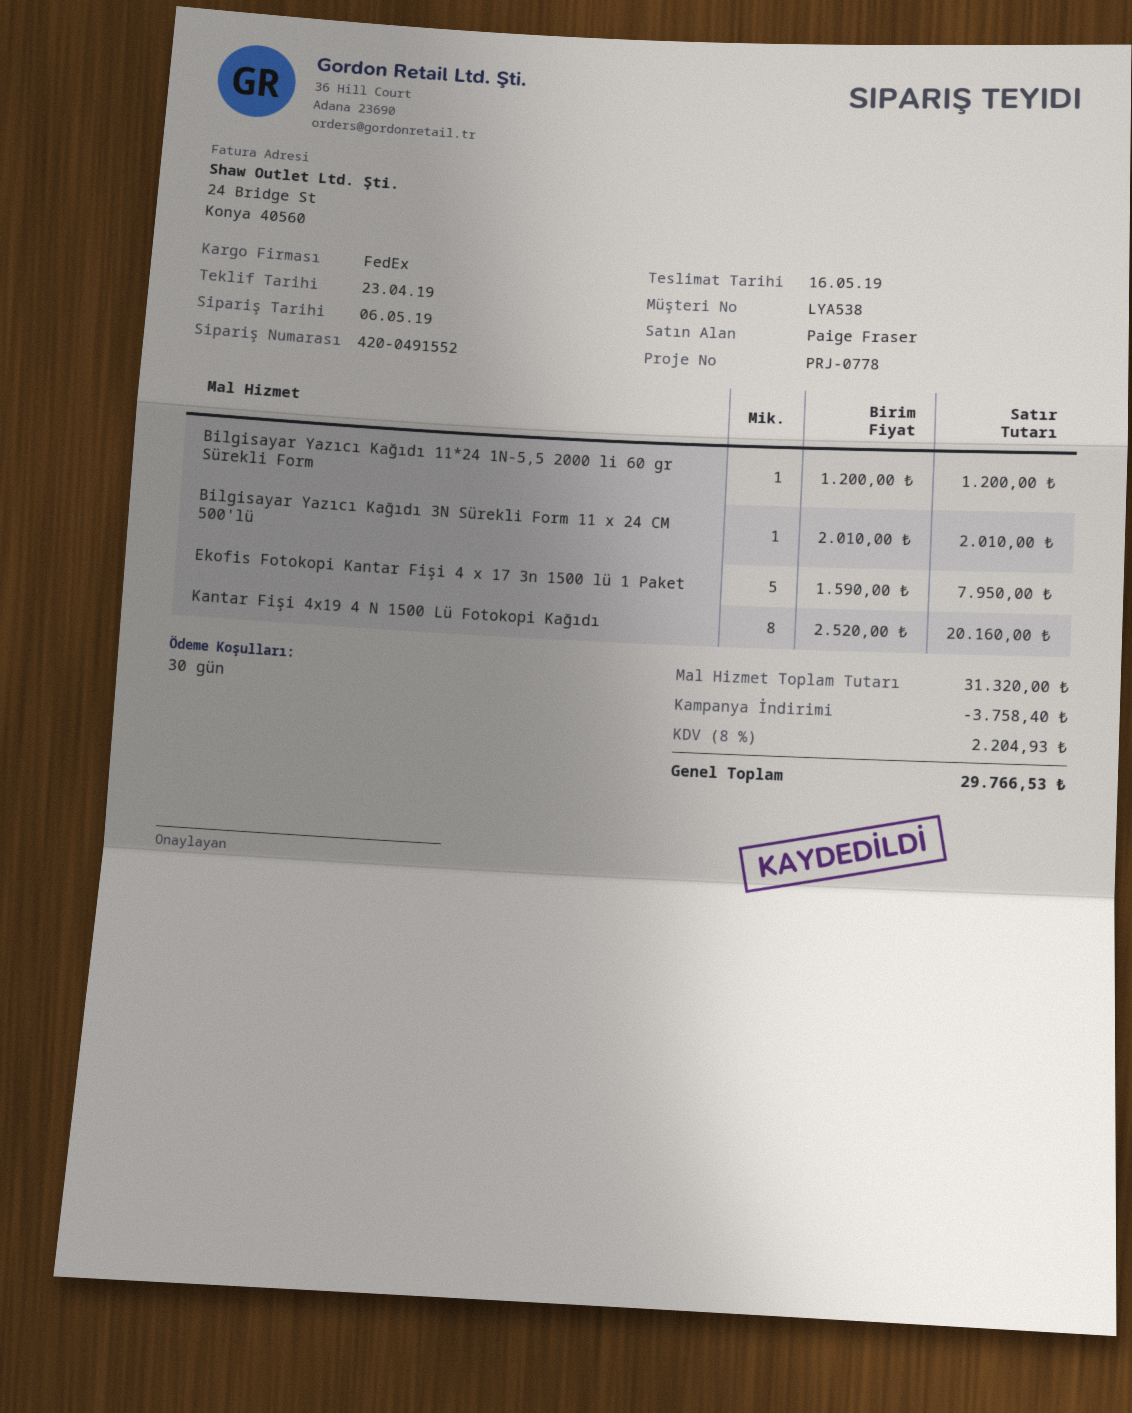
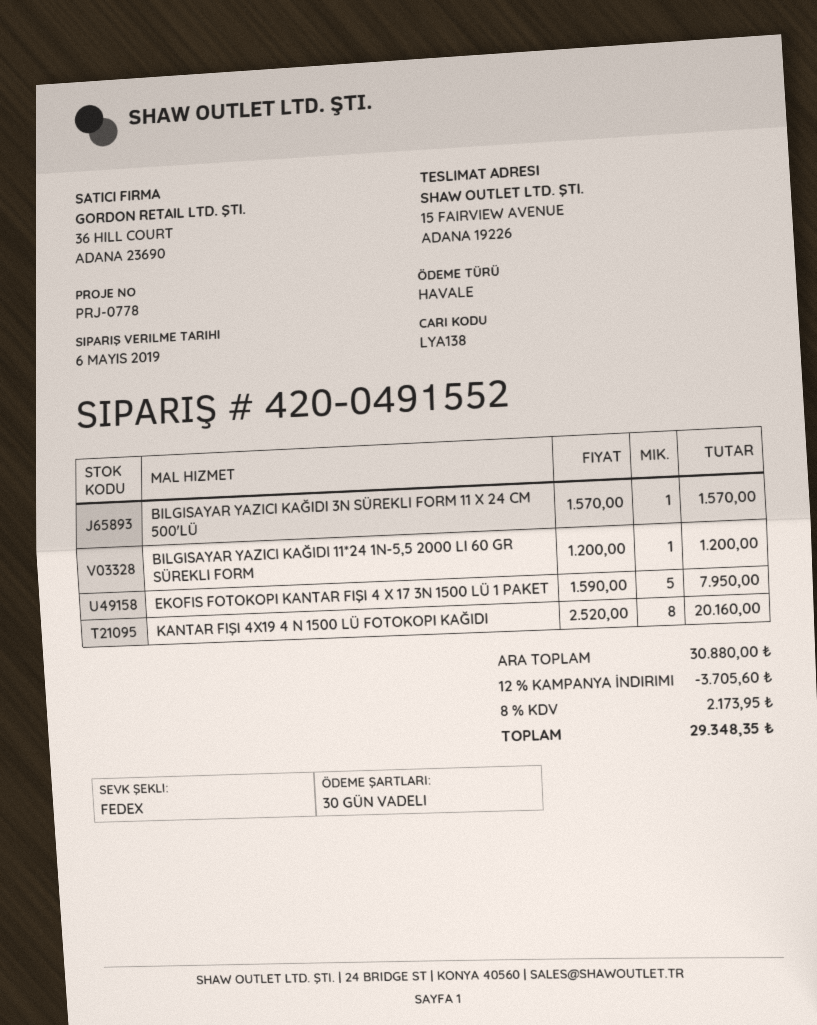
customer number: LYA538 -> LYA138
Bilgisayar Yazıcı Kağıdı 3N Sürekli Form 11 x 24 CM 500'lü: 1 x 2010.00 = 2010.00 -> 1 x 1570.00 = 1570.00
subtotal: 31320.00 -> 30880.00
discount: 3758.40 -> 3705.60
tax: 8% = 2204.93 -> 8% = 2173.95
total: 29766.53 -> 29348.35

